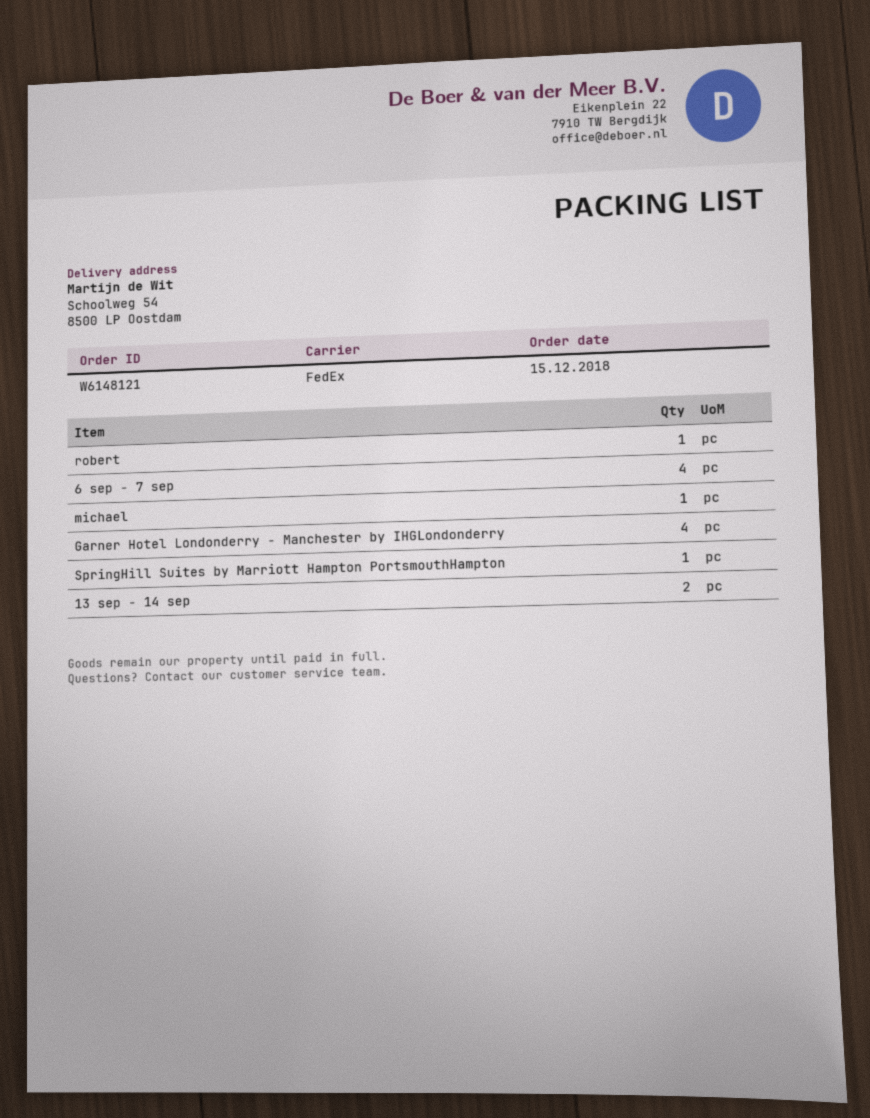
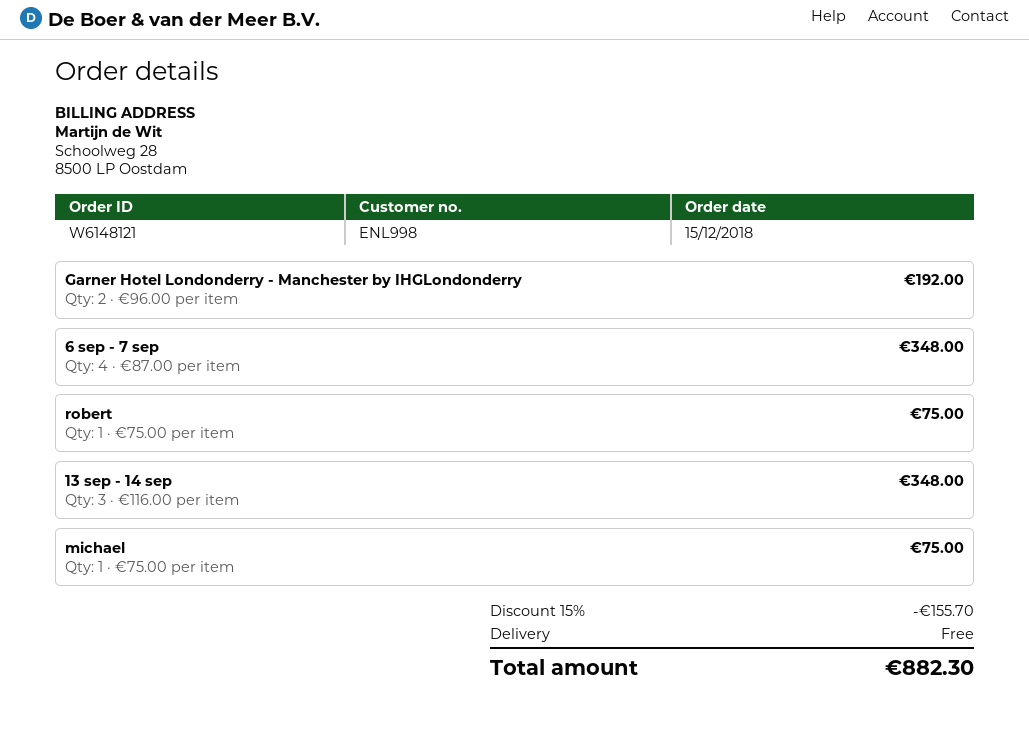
Garner Hotel Londonderry - Manchester by IHGLondonderry: 4 -> 2
SpringHill Suites by Marriott Hampton PortsmouthHampton: 1 -> none
13 sep - 14 sep: 2 -> 3

